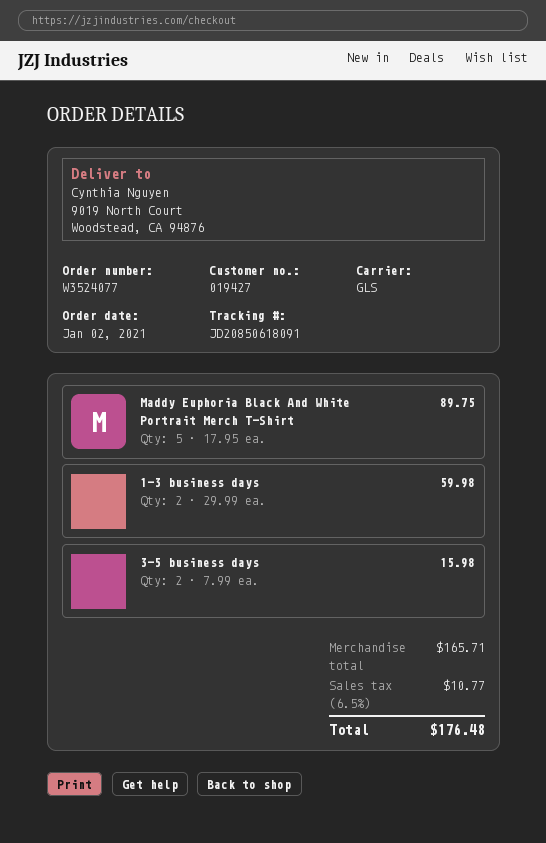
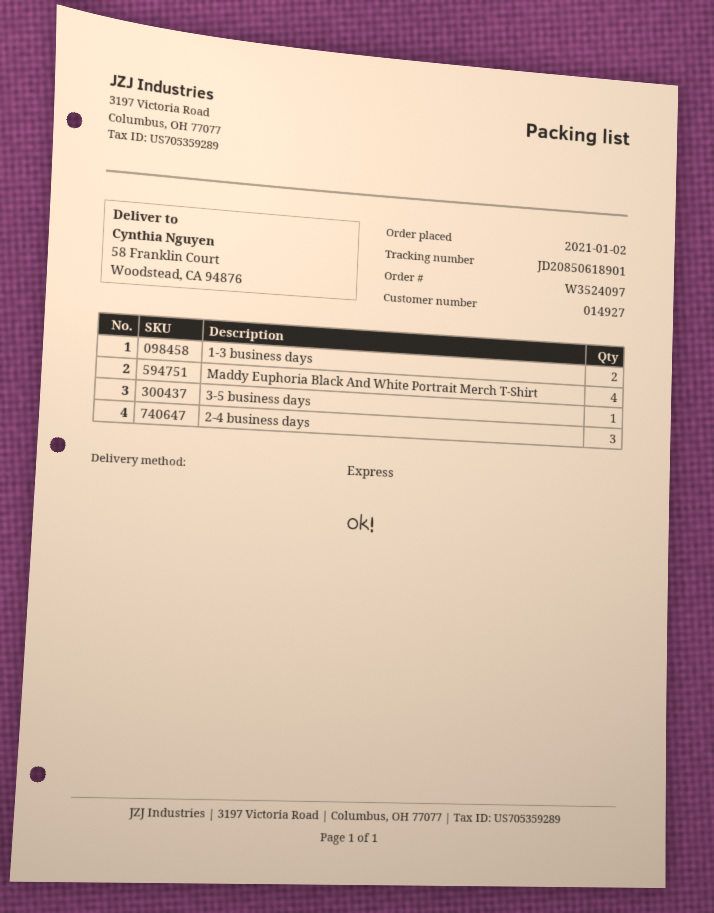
order number: W3524077 -> W3524097
customer number: 019427 -> 014927
shipping method: GLS -> express
tracking number: JD20850618091 -> JD20850618901
ship to: 9019 North Court, Woodstead, CA 94876 -> 58 Franklin Court, Woodstead, CA 94876
Maddy Euphoria Black And White Portrait Merch T-Shirt: 5 -> 4
3-5 business days: 2 -> 1
2-4 business days: none -> 3

